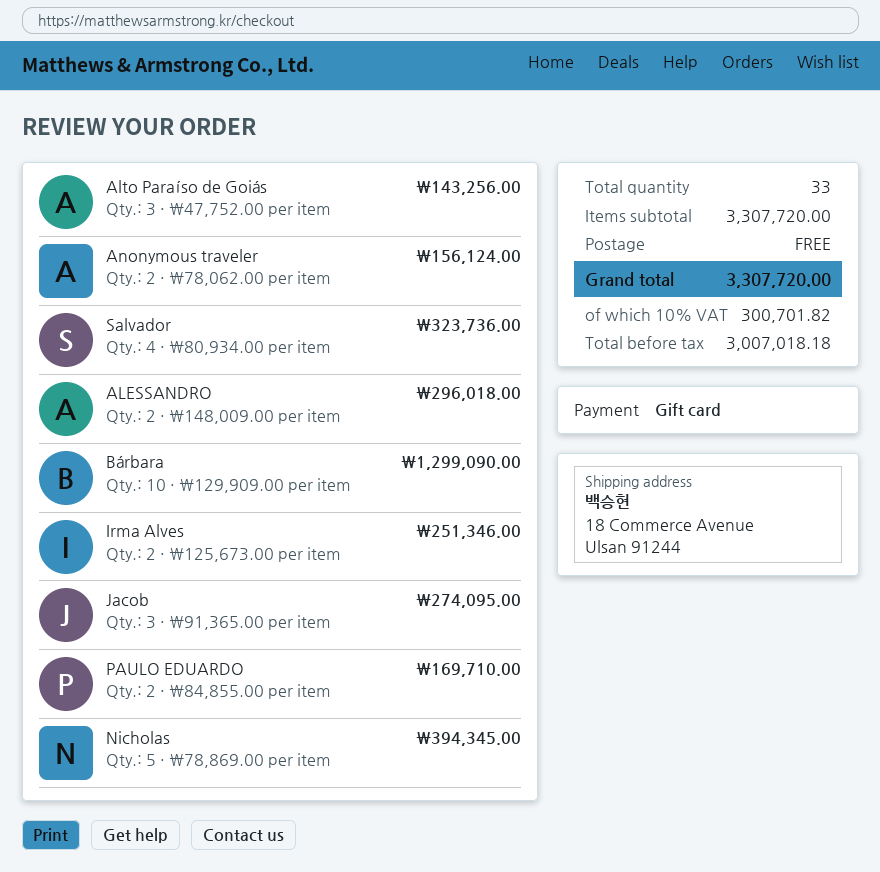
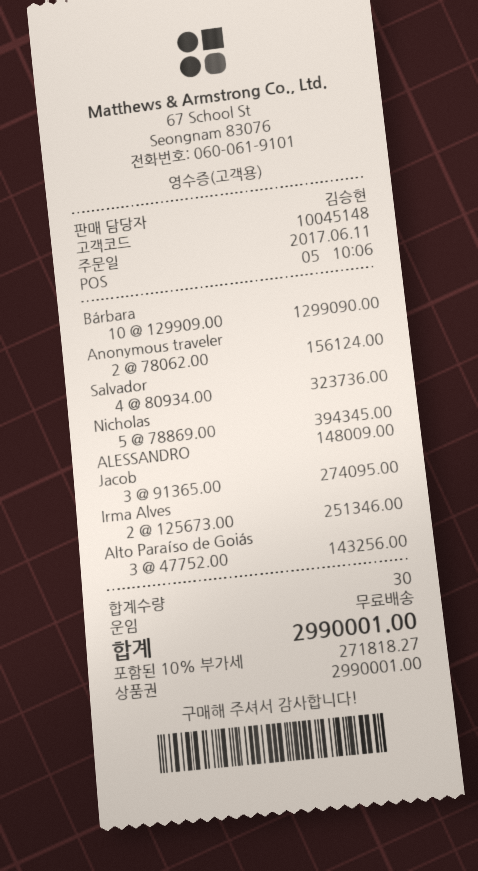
ALESSANDRO: 2 x 148009.00 = 296018.00 -> 1 x 148009.00 = 148009.00
PAULO EDUARDO: 2 x 84855.00 = 169710.00 -> none
total quantity: 33 -> 30
tax: 10% = 300701.82 -> 10% = 271818.27
total: 3307720.00 -> 2990001.00

